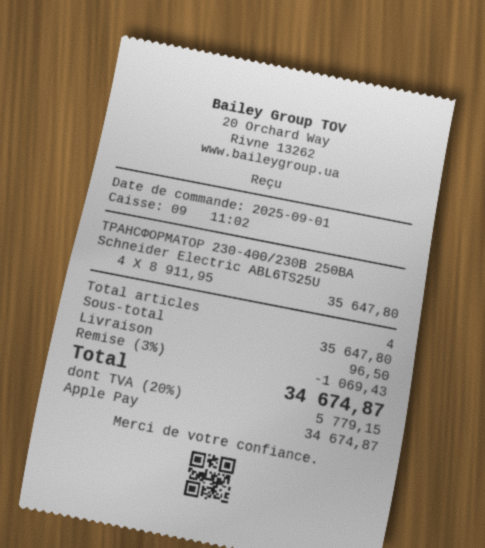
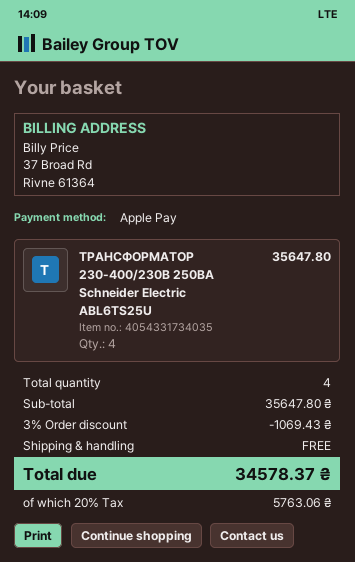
shipping: 96.50 -> 0.00
tax: 20% = 5779.15 -> 20% = 5763.06
total: 34674.87 -> 34578.37

